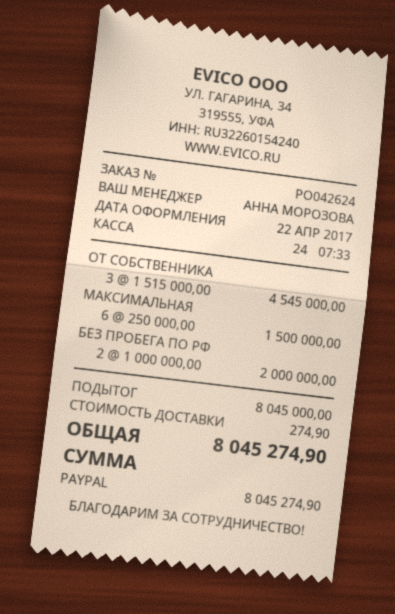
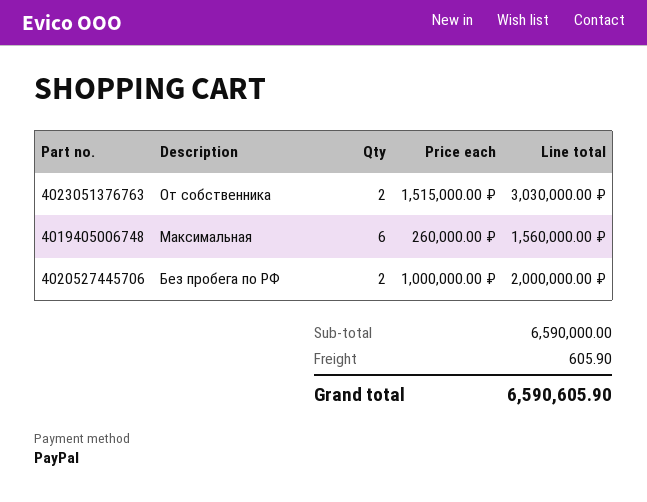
ОТ СОБСТВЕННИКА: 3 x 1515000.00 = 4545000.00 -> 2 x 1515000.00 = 3030000.00
МАКСИМАЛЬНАЯ: 6 x 250000.00 = 1500000.00 -> 6 x 260000.00 = 1560000.00
subtotal: 8045000.00 -> 6590000.00
shipping: 274.90 -> 605.90
total: 8045274.90 -> 6590605.90

